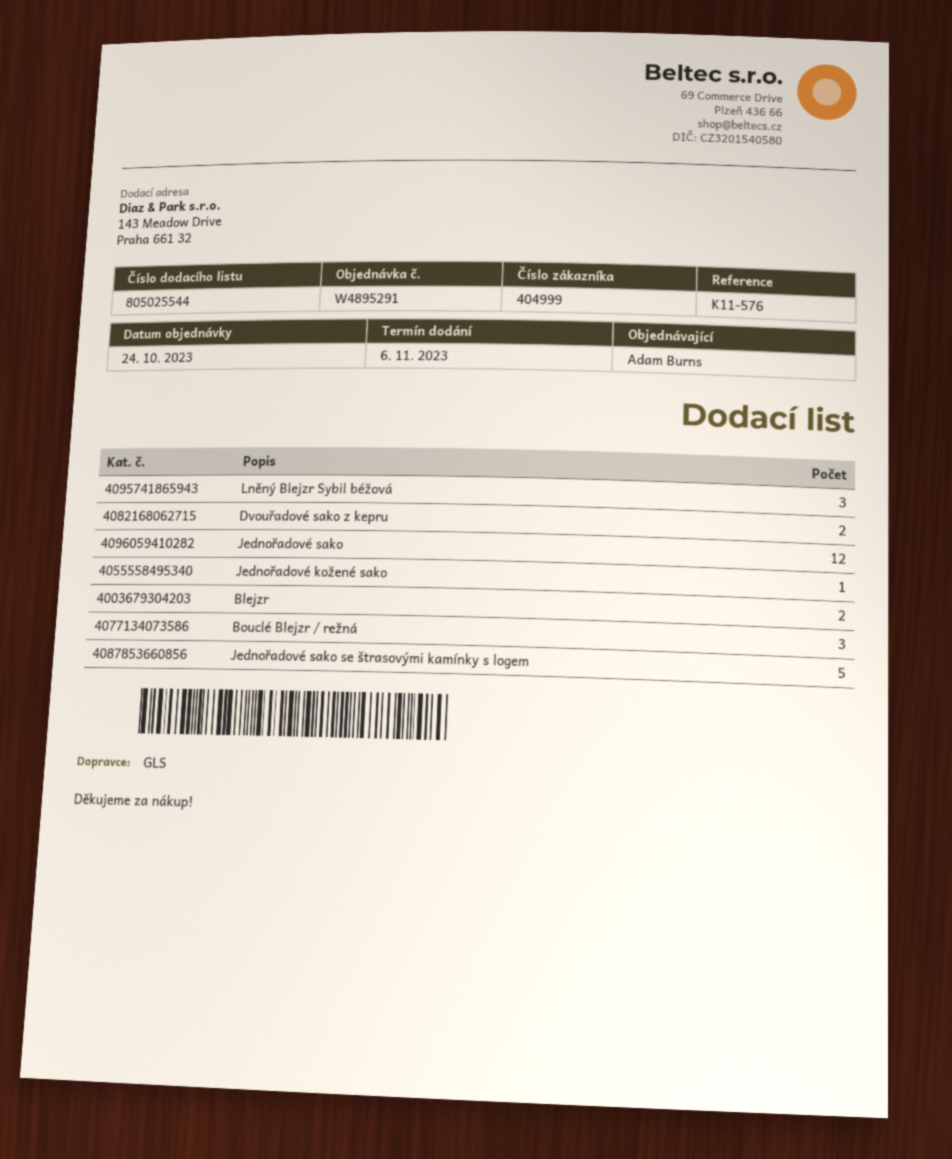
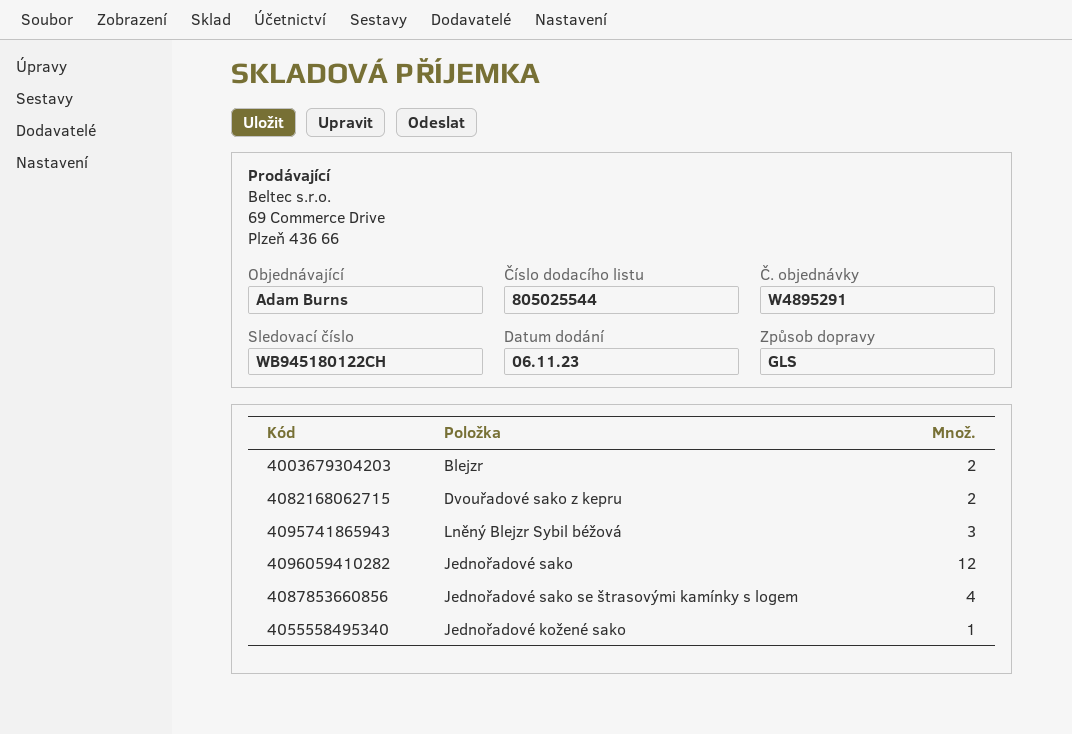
Bouclé Blejzr / režná: 3 -> none
Jednořadové sako se štrasovými kamínky s logem: 5 -> 4

